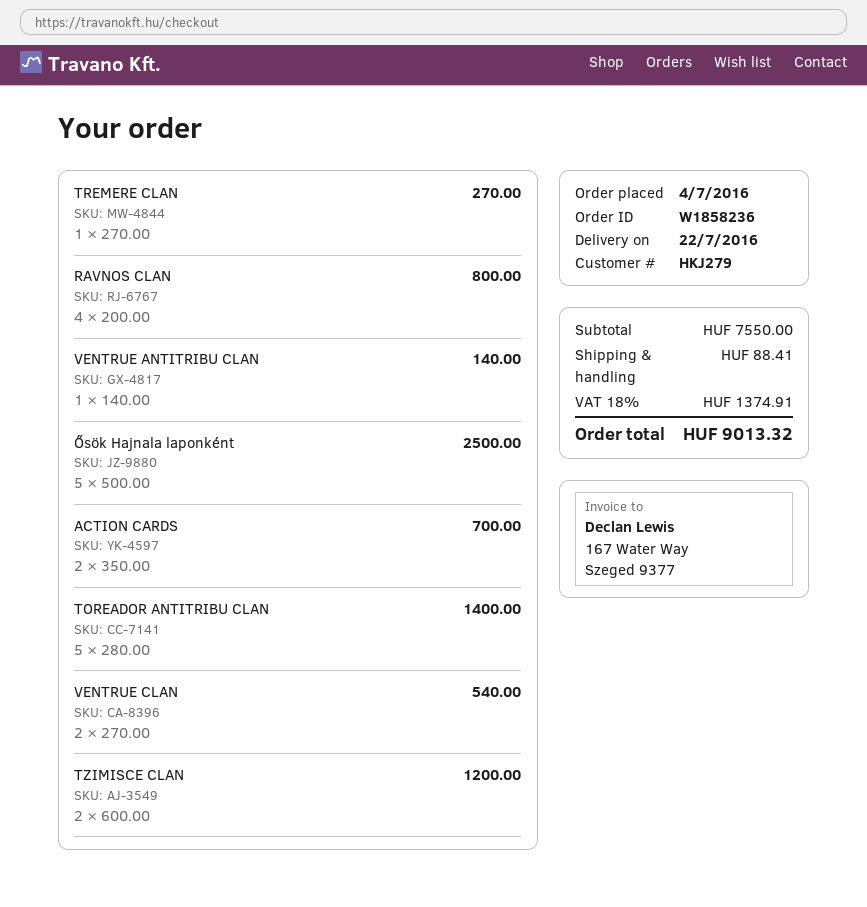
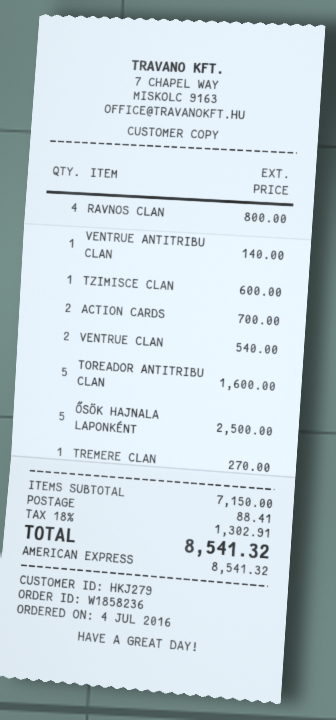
TOREADOR ANTITRIBU CLAN: 5 for 1400.00 -> 5 for 1600.00
TZIMISCE CLAN: 2 for 1200.00 -> 1 for 600.00
subtotal: 7550.00 -> 7150.00
tax: 18% = 1374.91 -> 18% = 1302.91
total: 9013.32 -> 8541.32

